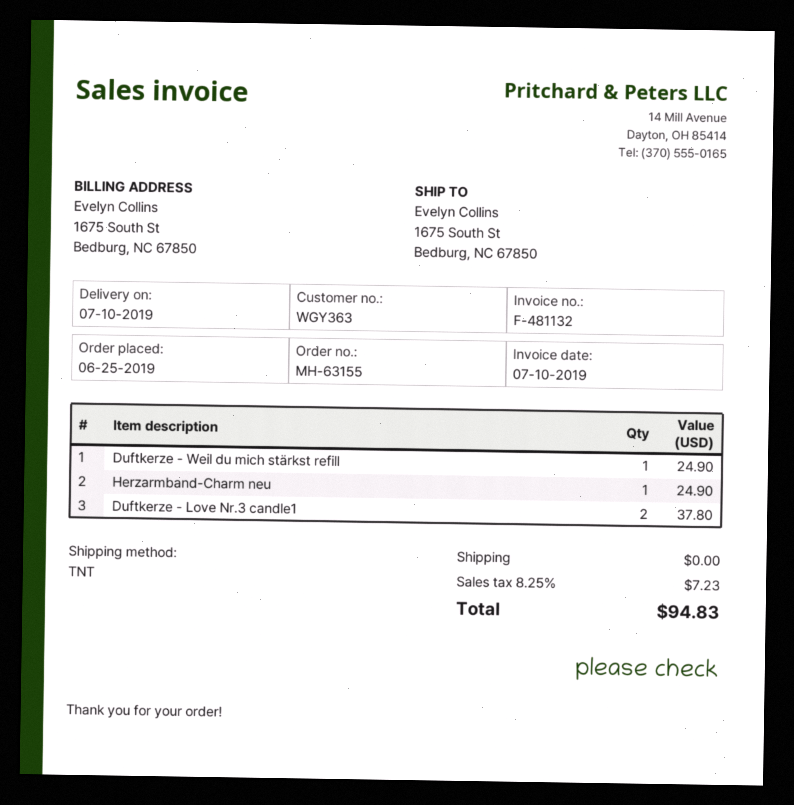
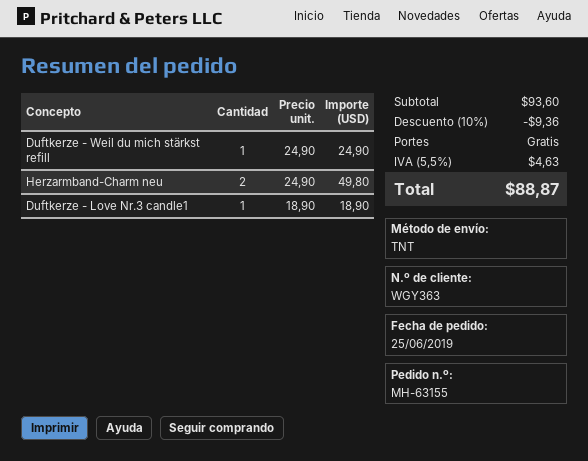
Herzarmband-Charm neu: 1 for 24.90 -> 2 for 49.80
Duftkerze - Love Nr.3 candle1: 2 for 37.80 -> 1 for 18.90
discount: none -> 10% = 9.36
tax: 8.25% = 7.23 -> 5.5% = 4.63
total: 94.83 -> 88.87

